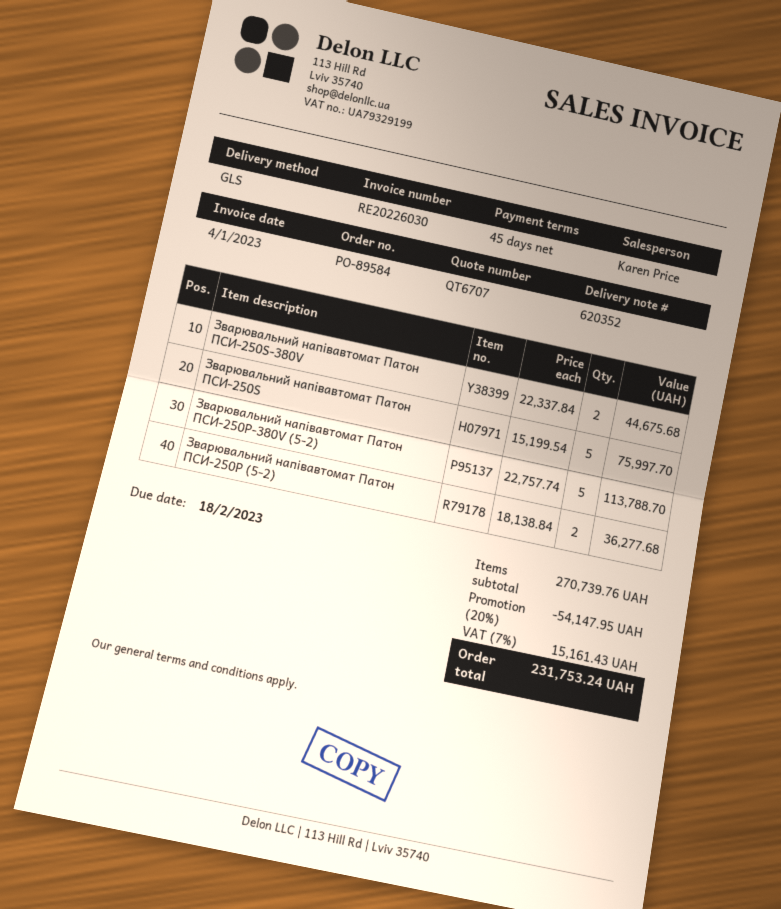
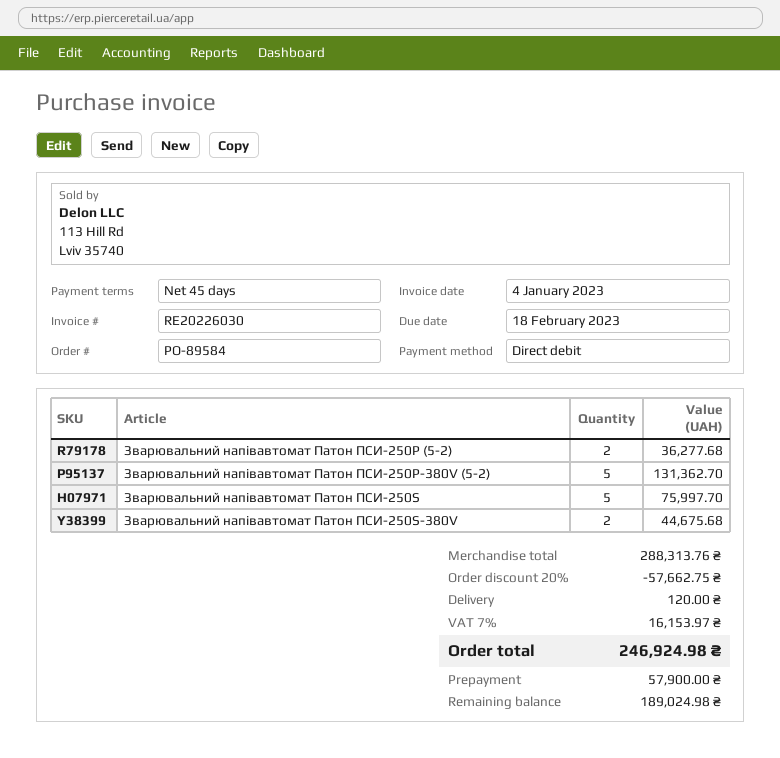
Зварювальний напівавтомат Патон ПСИ-250P-380V (5-2): 5 for 113788.70 -> 5 for 131362.70
subtotal: 270739.76 -> 288313.76
discount: 20% = 54147.95 -> 20% = 57662.75
shipping: none -> 120.00
tax: 7% = 15161.43 -> 7% = 16153.97
total: 231753.24 -> 246924.98

